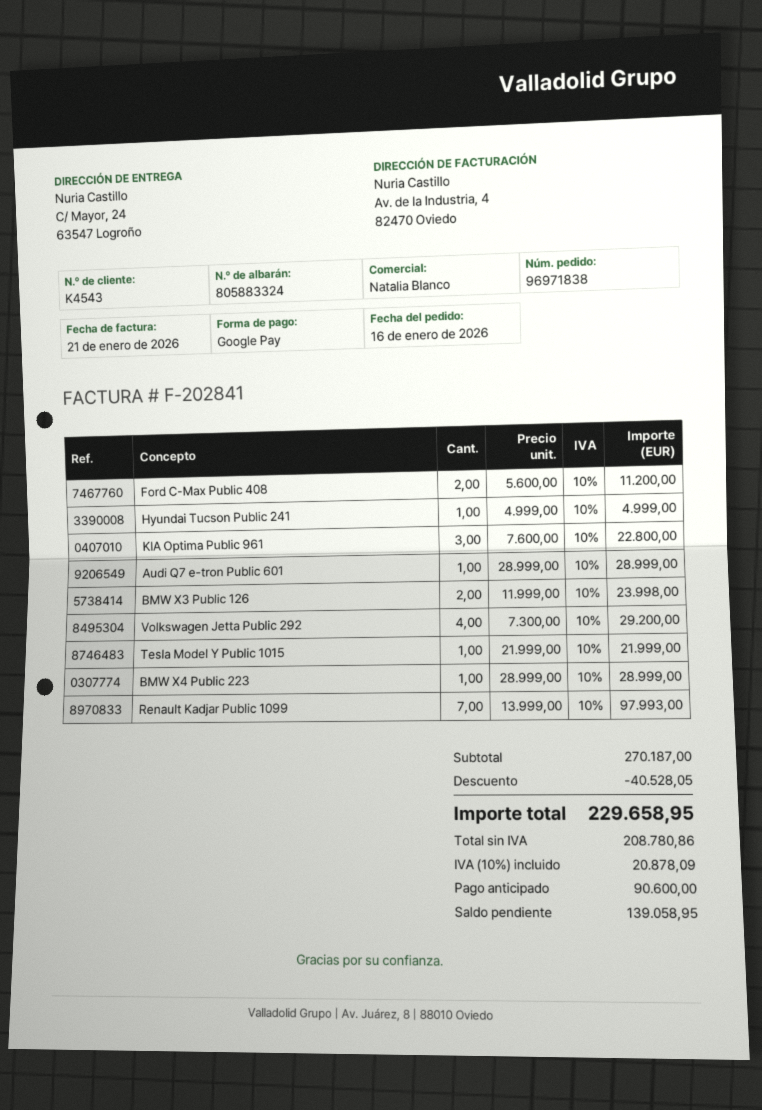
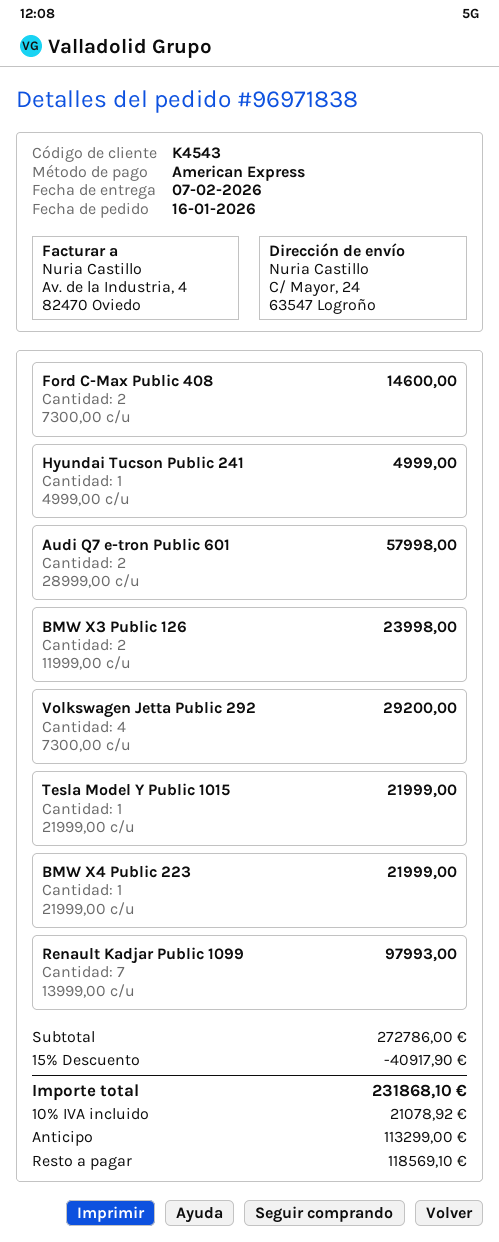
payment method: Google Pay -> American Express
Ford C-Max Public 408: 2 x 5600.00 = 11200.00 -> 2 x 7300.00 = 14600.00
KIA Optima Public 961: 3 x 7600.00 = 22800.00 -> none
Audi Q7 e-tron Public 601: 1 x 28999.00 = 28999.00 -> 2 x 28999.00 = 57998.00
BMW X4 Public 223: 1 x 28999.00 = 28999.00 -> 1 x 21999.00 = 21999.00
subtotal: 270187.00 -> 272786.00
discount: 40528.05 -> 40917.90
tax: 10% = 20878.09 -> 10% = 21078.92
total: 229658.95 -> 231868.10
deposit: 90600.00 -> 113299.00
balance: 139058.95 -> 118569.10

